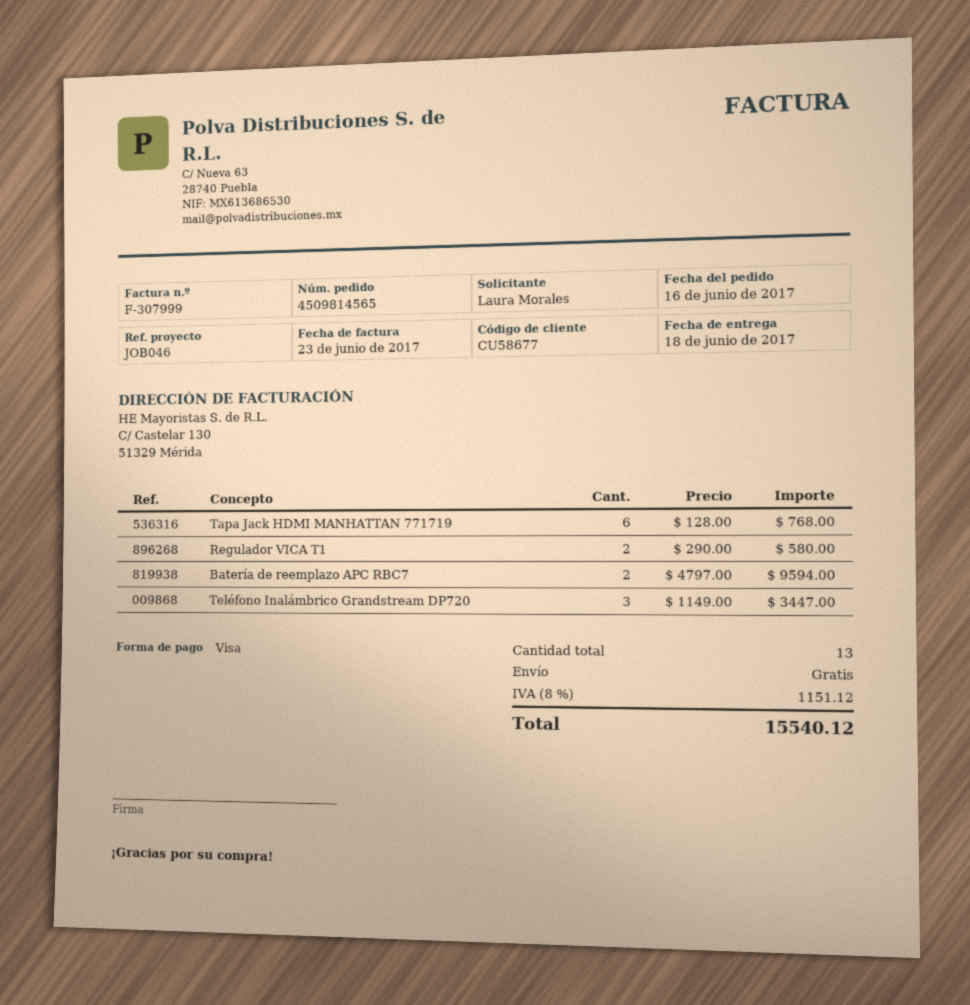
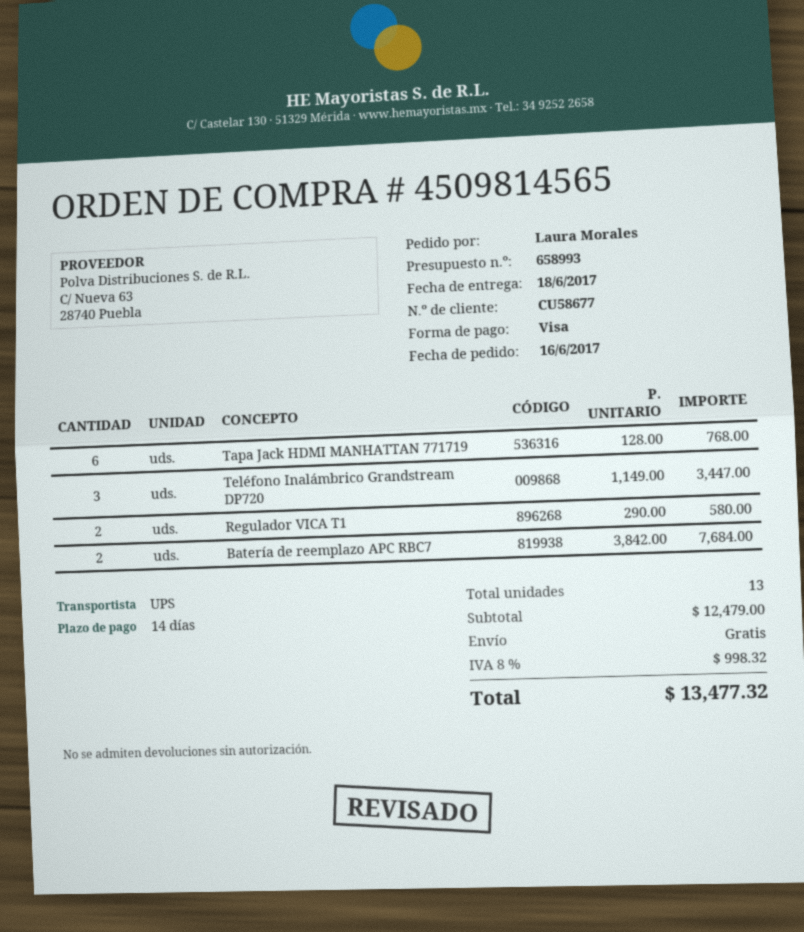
Batería de reemplazo APC RBC7: 2 x 4797.00 = 9594.00 -> 2 x 3842.00 = 7684.00
tax: 8% = 1151.12 -> 8% = 998.32
total: 15540.12 -> 13477.32

